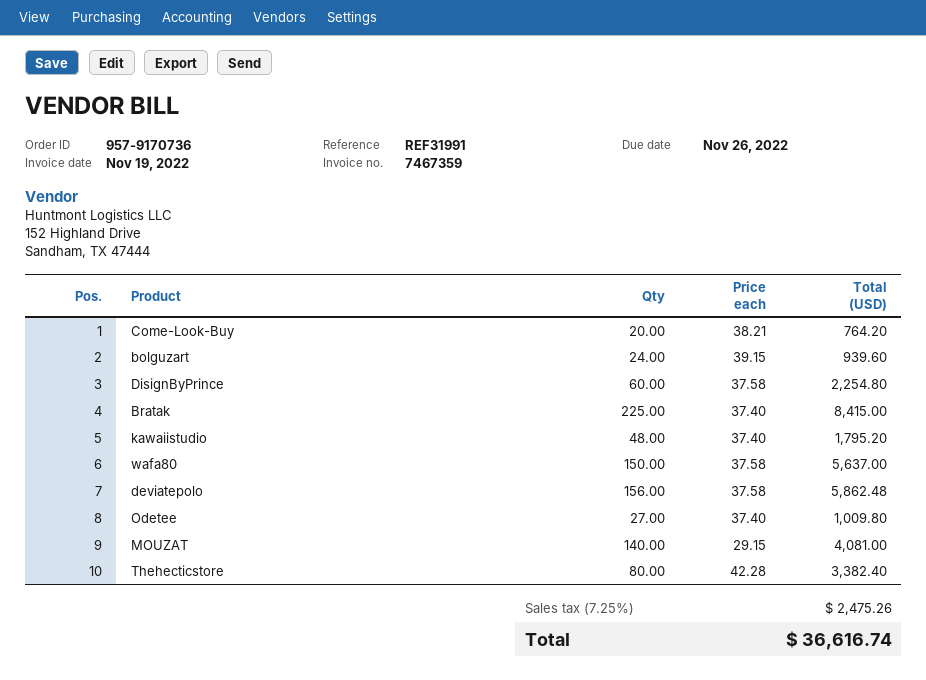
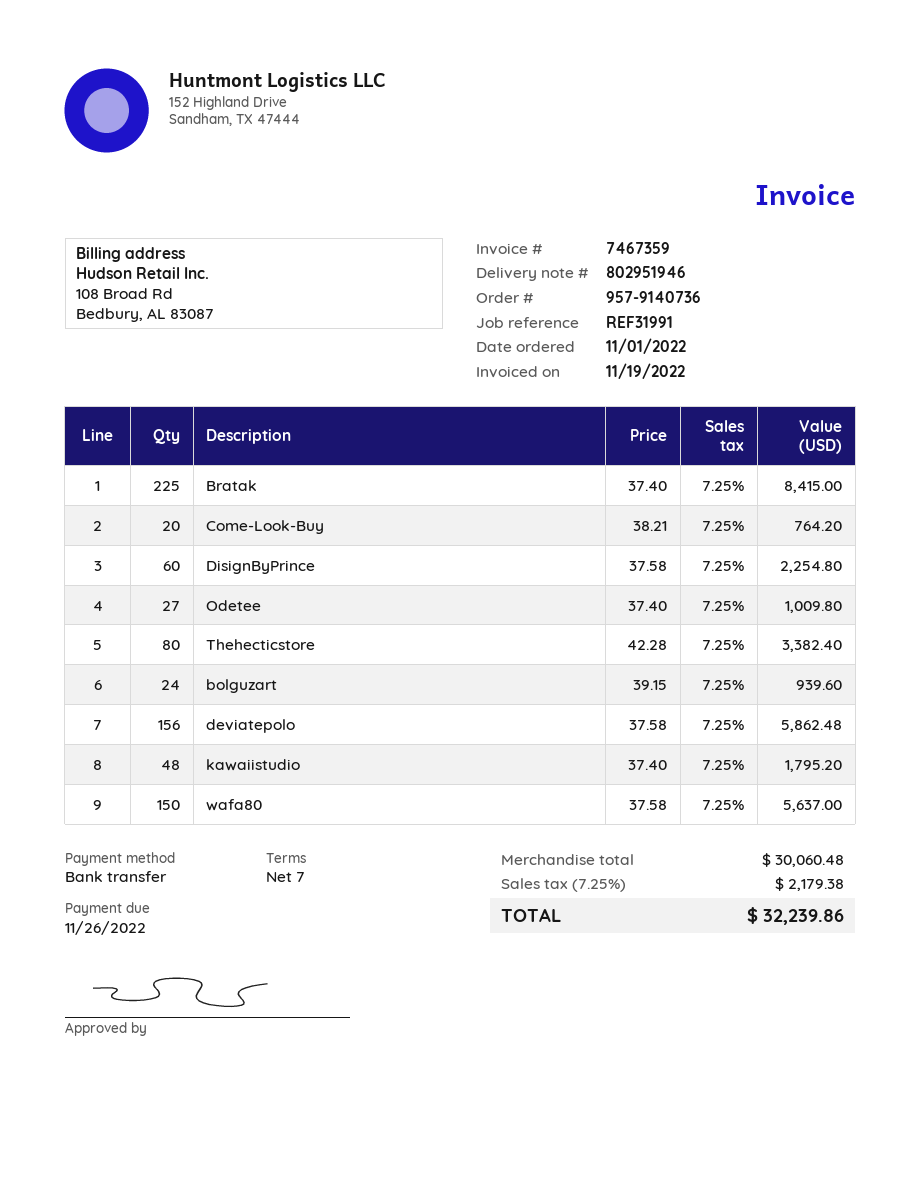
order number: 957-9170736 -> 957-9140736
MOUZAT: 140 x 29.15 = 4081.00 -> none
tax: 7.25% = 2475.26 -> 7.25% = 2179.38
total: 36616.74 -> 32239.86

